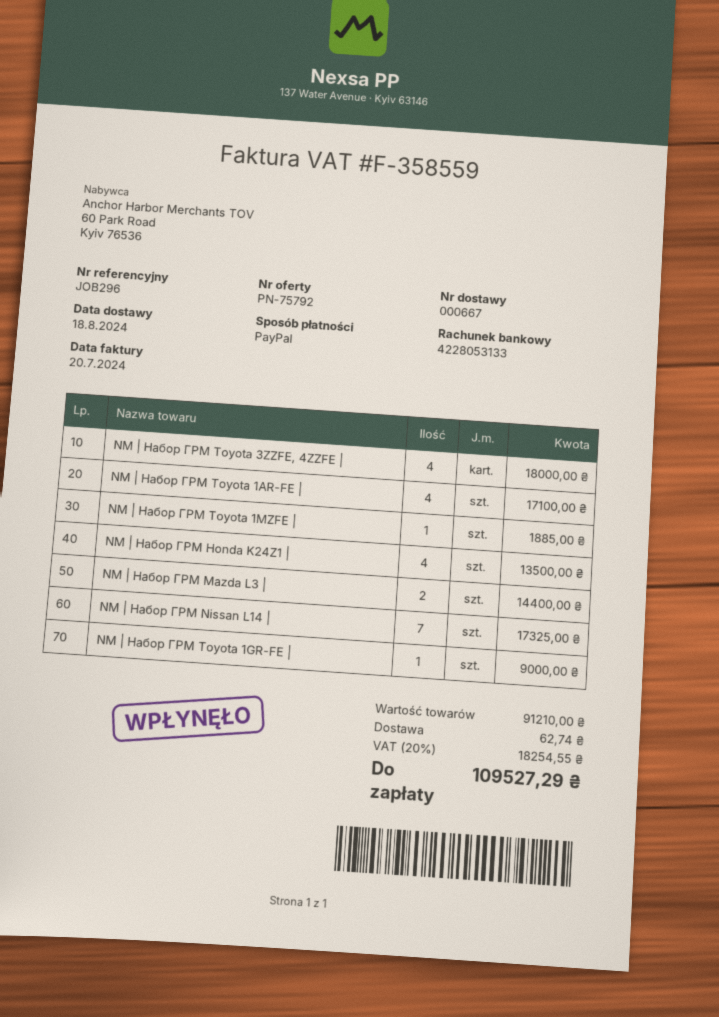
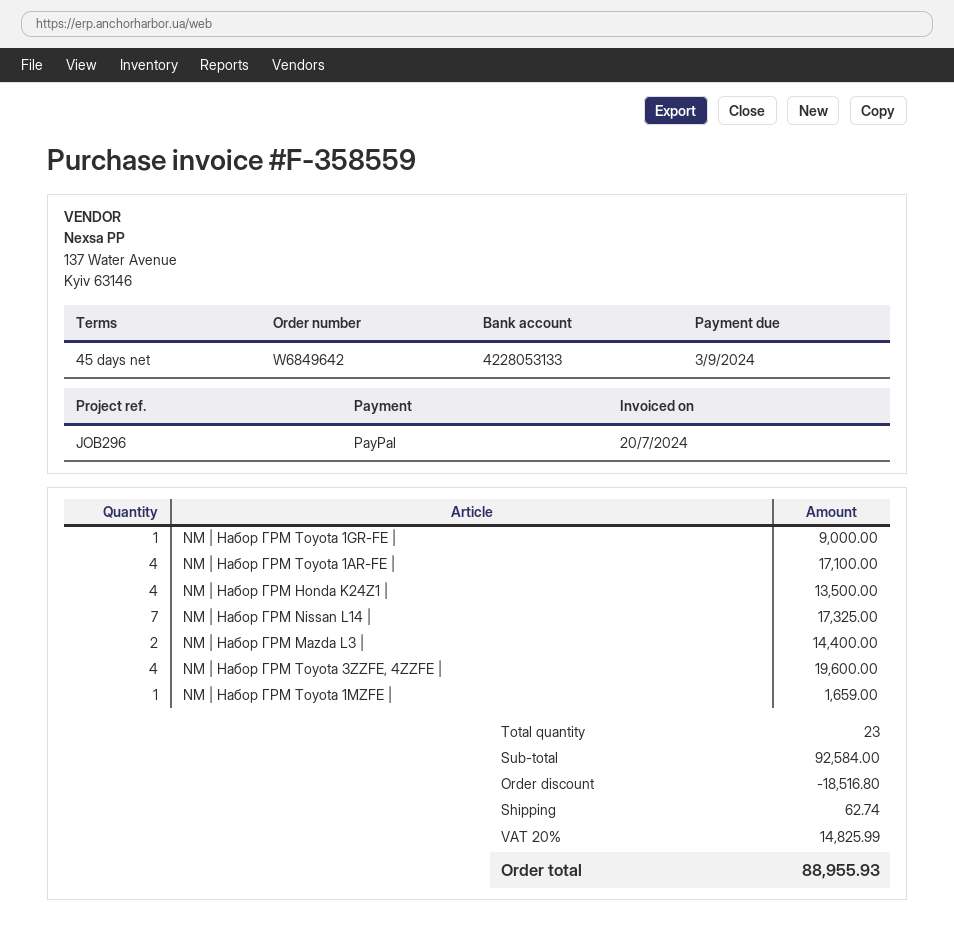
NM | Набор ГРМ Toyota 3ZZFE, 4ZZFE |: 4 for 18000.00 -> 4 for 19600.00
NM | Набор ГРМ Toyota 1MZFE |: 1 for 1885.00 -> 1 for 1659.00
subtotal: 91210.00 -> 92584.00
discount: none -> 18516.80
tax: 20% = 18254.55 -> 20% = 14825.99
total: 109527.29 -> 88955.93

